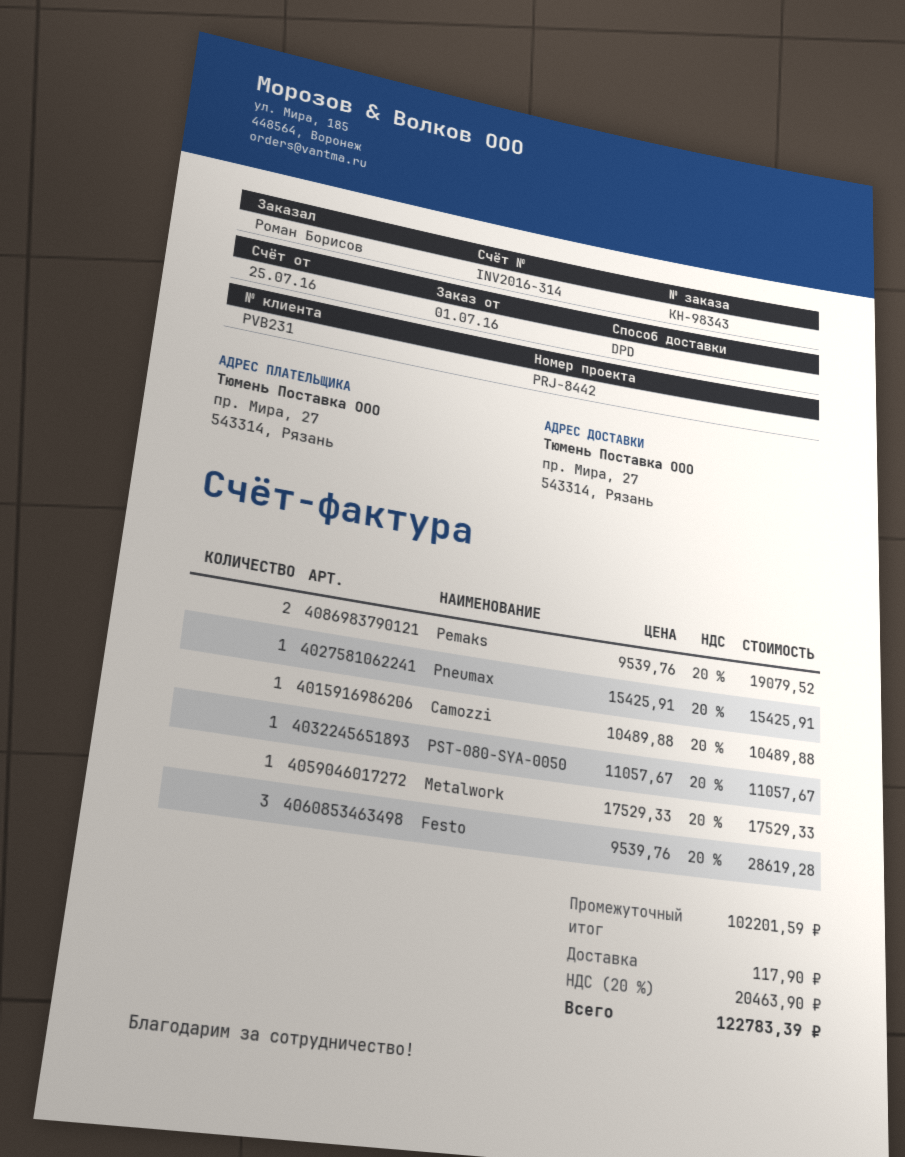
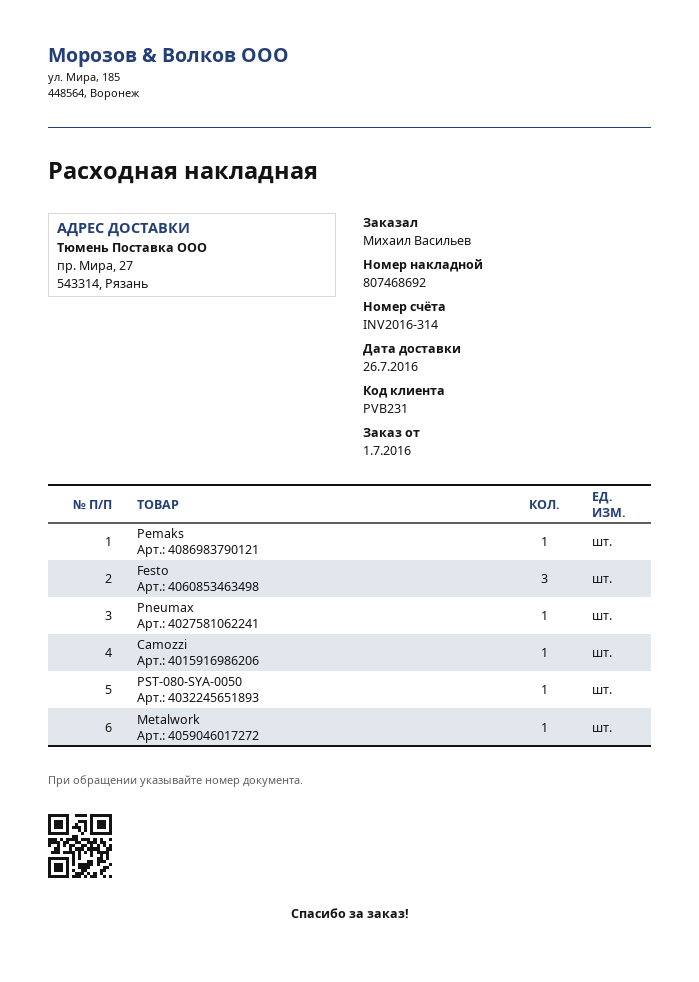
ordered by: Роман Борисов -> Михаил Васильев
Pemaks: 2 -> 1

